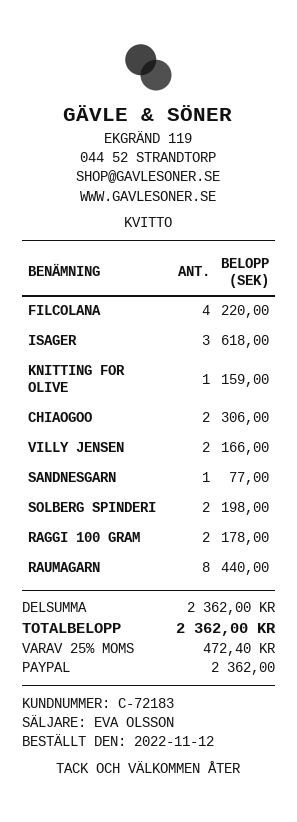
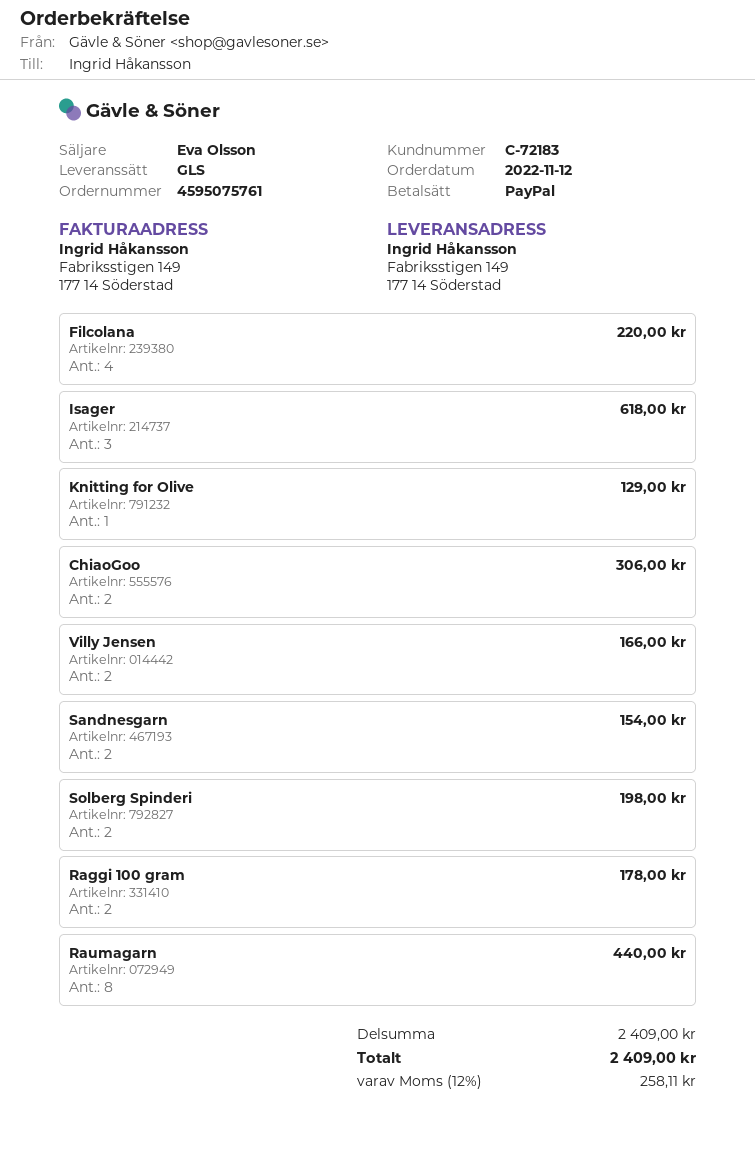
KNITTING FOR OLIVE: 1 for 159.00 -> 1 for 129.00
SANDNESGARN: 1 for 77.00 -> 2 for 154.00
subtotal: 2362.00 -> 2409.00
tax: 25% = 472.40 -> 12% = 258.11
total: 2362.00 -> 2409.00

